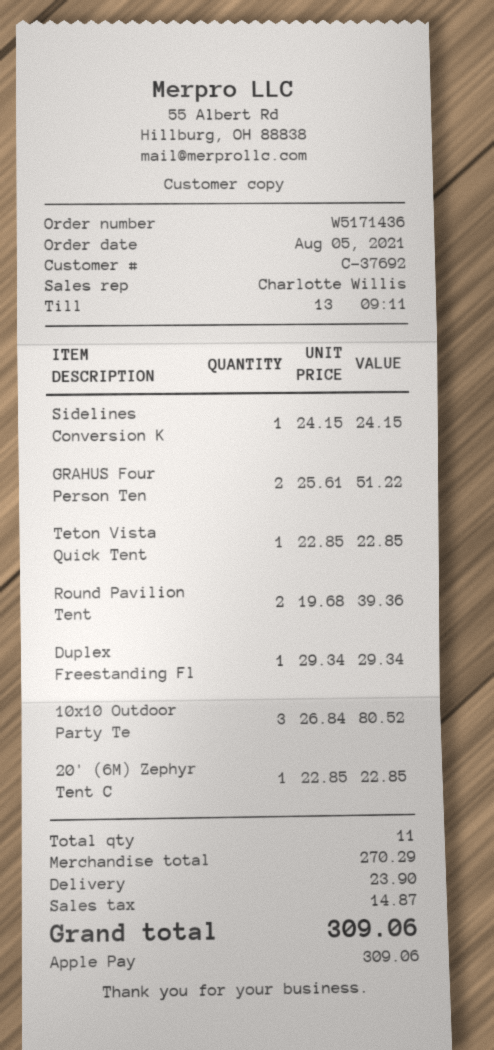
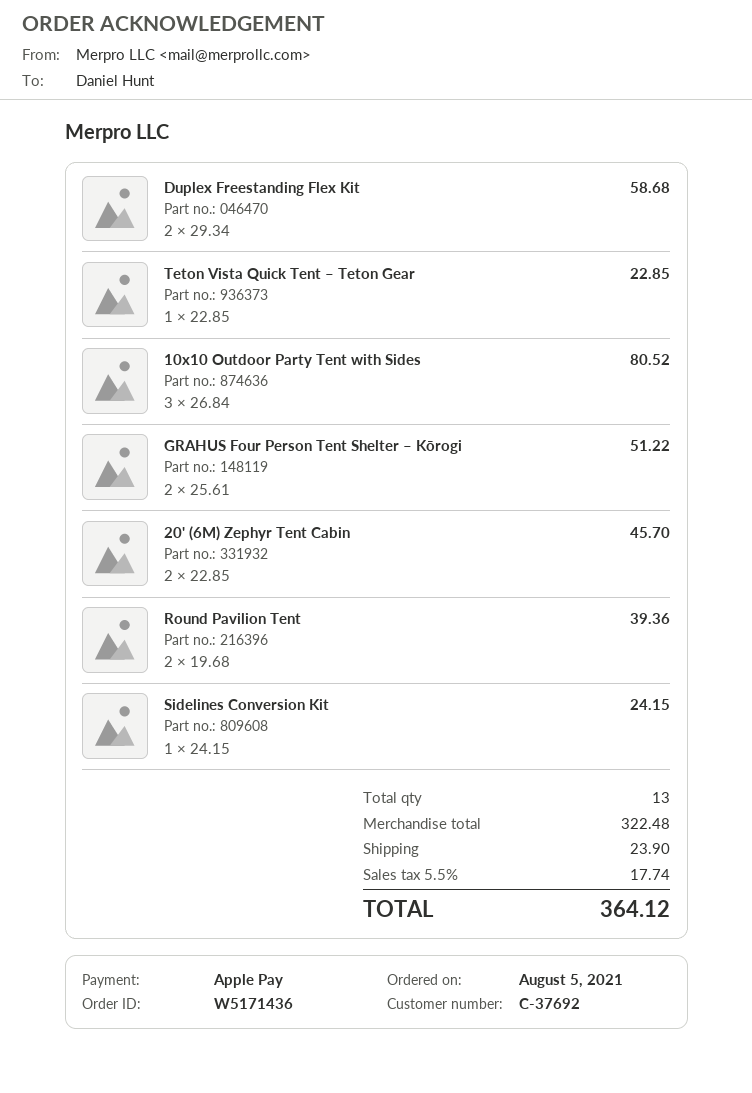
Duplex Freestanding Fl: 1 x 29.34 = 29.34 -> 2 x 29.34 = 58.68
20' (6M) Zephyr Tent C: 1 x 22.85 = 22.85 -> 2 x 22.85 = 45.70
total quantity: 11 -> 13
subtotal: 270.29 -> 322.48
tax: 14.87 -> 17.74
total: 309.06 -> 364.12

